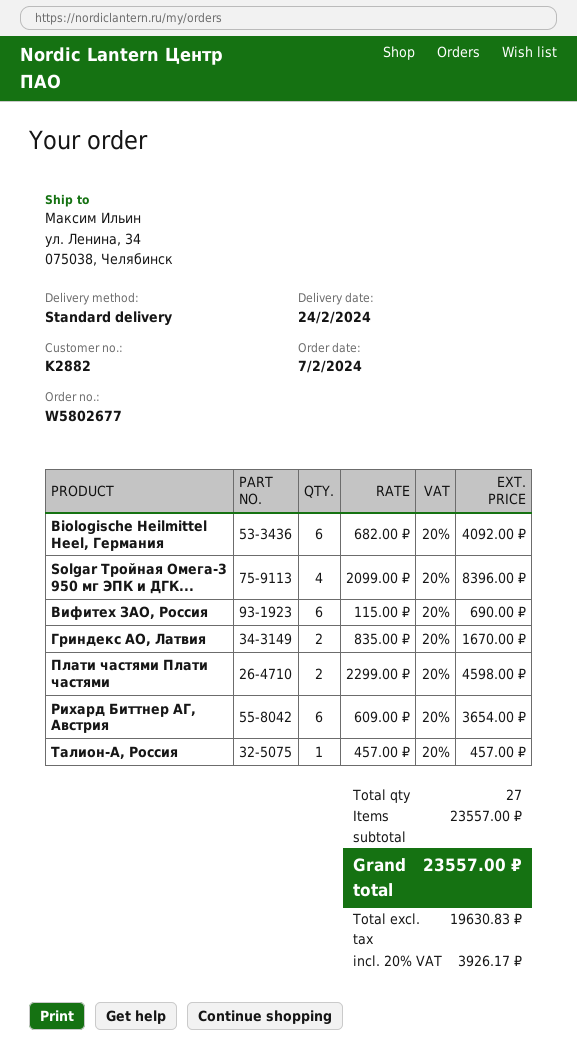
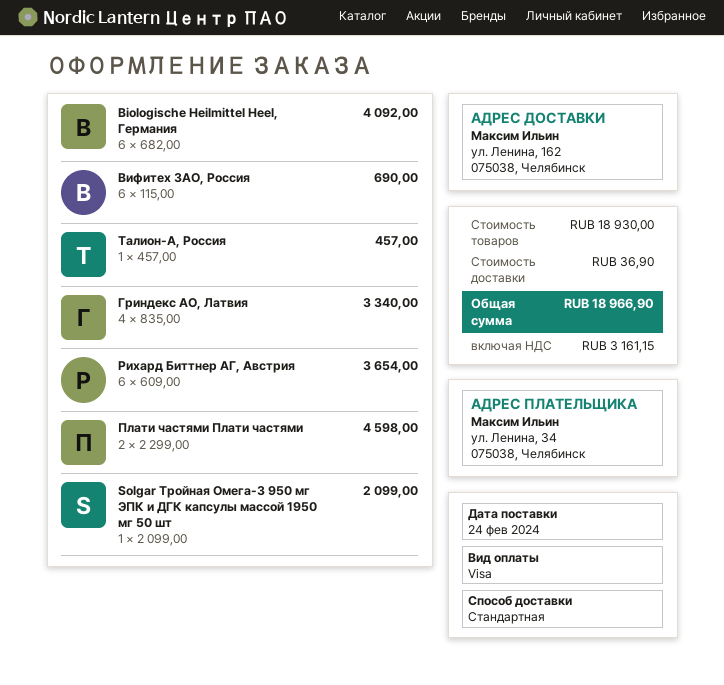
ship to: ул. Ленина, 34, 075038, Челябинск -> ул. Ленина, 162, 075038, Челябинск
Solgar Тройная Омега-3 950 мг ЭПК и ДГК...: 4 x 2099.00 = 8396.00 -> 1 x 2099.00 = 2099.00
Гриндекс АО, Латвия: 2 x 835.00 = 1670.00 -> 4 x 835.00 = 3340.00
subtotal: 23557.00 -> 18930.00
shipping: none -> 36.90
tax: 3926.17 -> 3161.15
total: 23557.00 -> 18966.90

